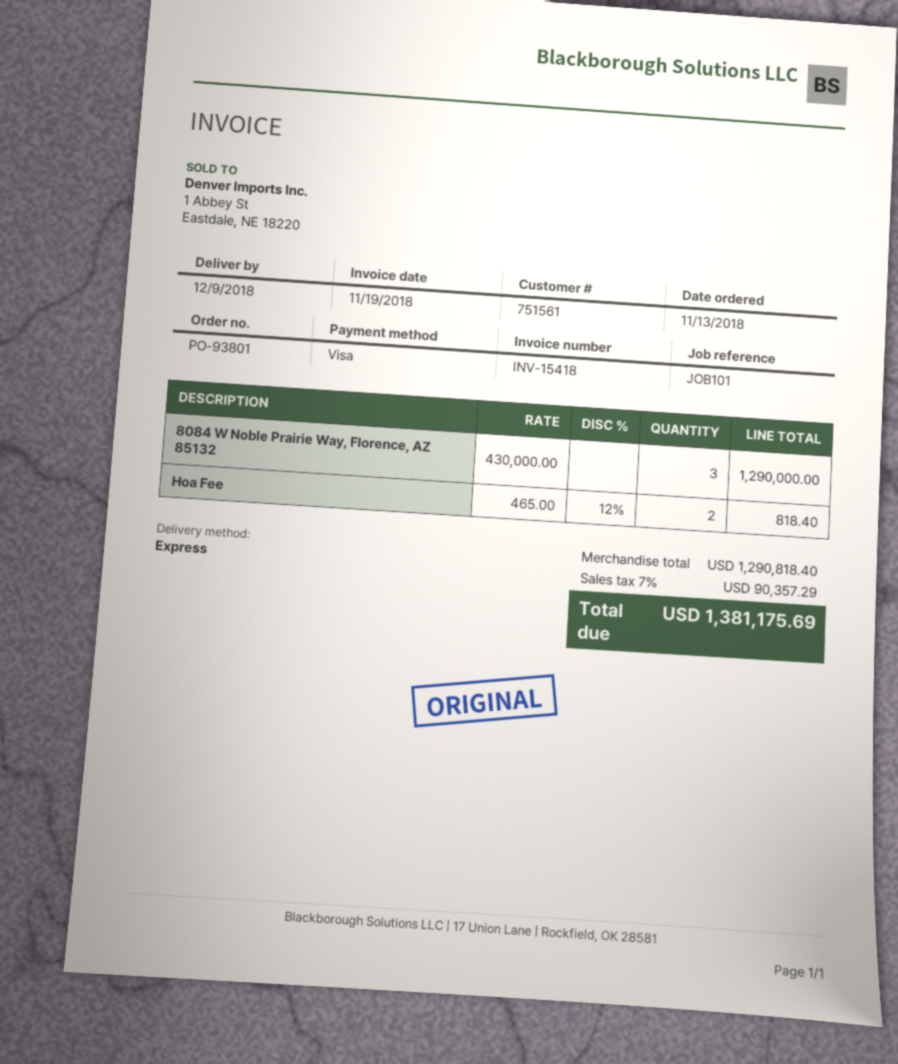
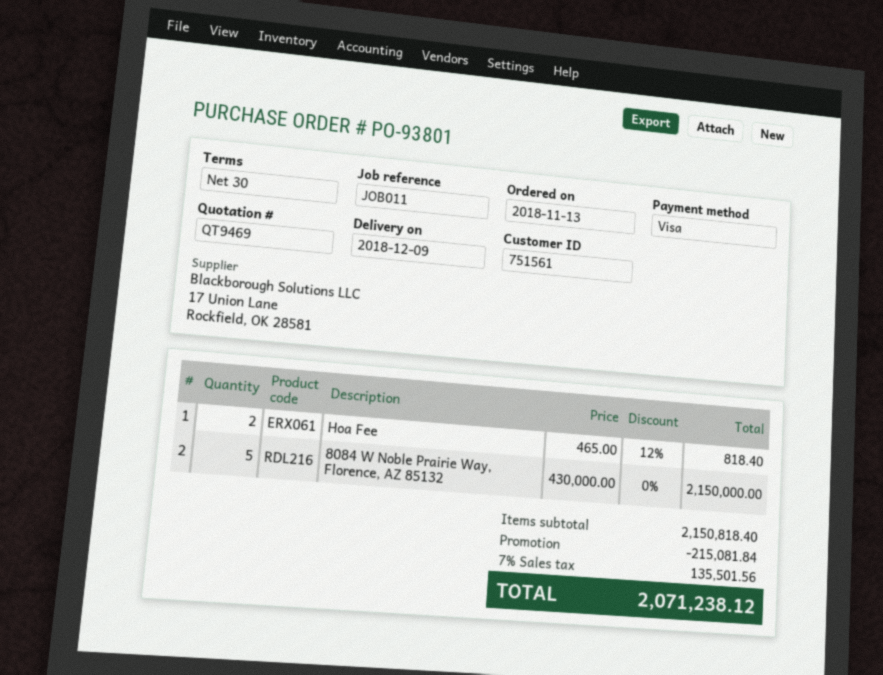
reference: JOB101 -> JOB011
8084 W Noble Prairie Way, Florence, AZ 85132: 3 x 430000.00 = 1290000.00 -> 5 x 430000.00 = 2150000.00
subtotal: 1290818.40 -> 2150818.40
discount: none -> 215081.84
tax: 7% = 90357.29 -> 7% = 135501.56
total: 1381175.69 -> 2071238.12

